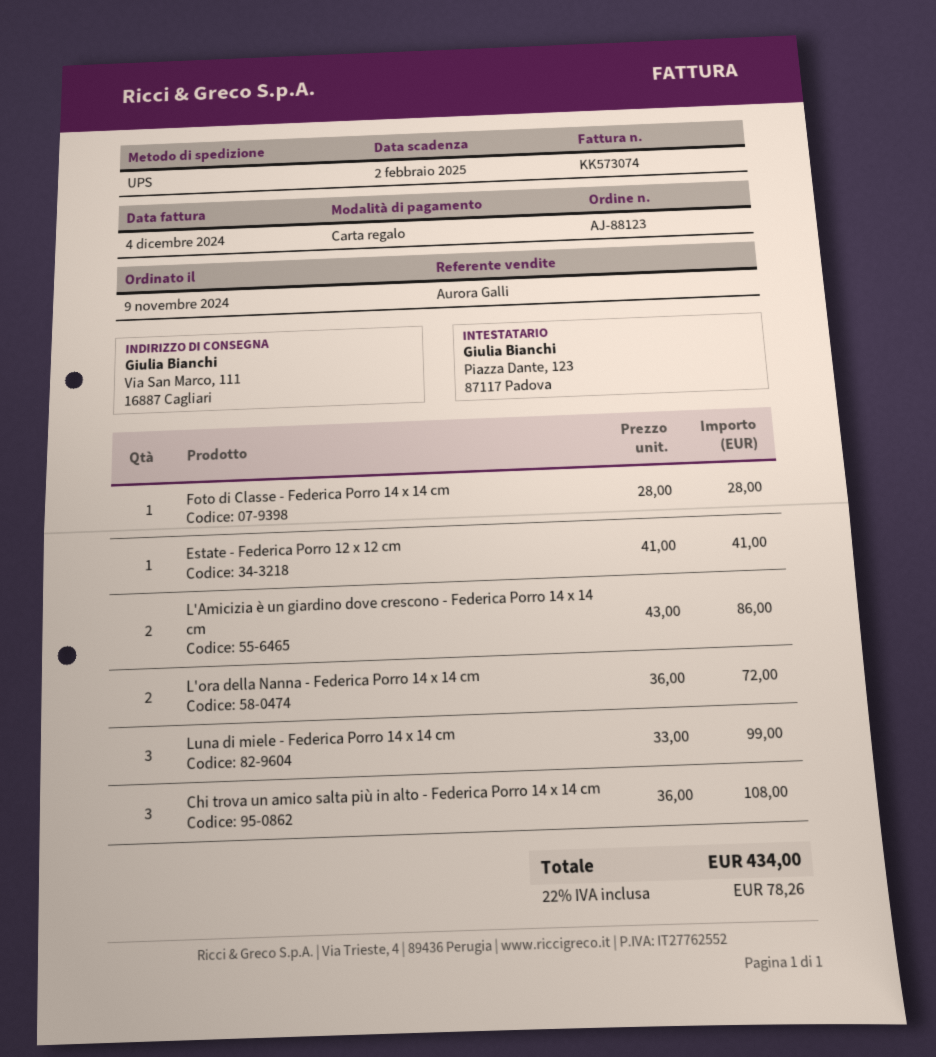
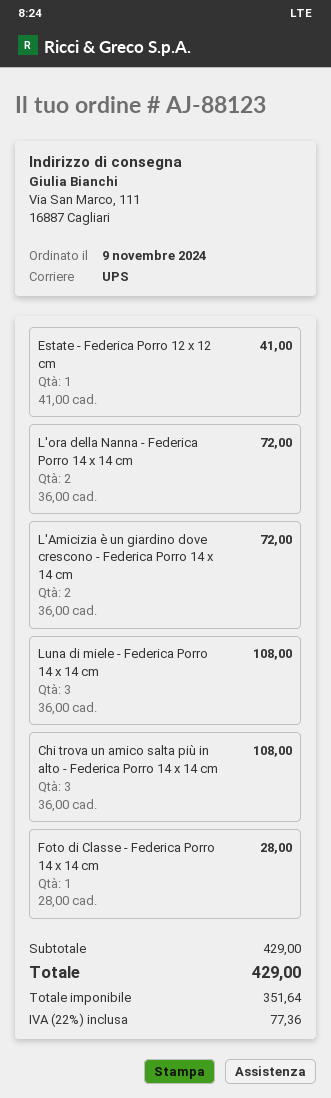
L'Amicizia è un giardino dove crescono - Federica Porro 14 x 14 cm: 2 x 43.00 = 86.00 -> 2 x 36.00 = 72.00
Luna di miele - Federica Porro 14 x 14 cm: 3 x 33.00 = 99.00 -> 3 x 36.00 = 108.00
tax: 22% = 78.26 -> 22% = 77.36
total: 434.00 -> 429.00

